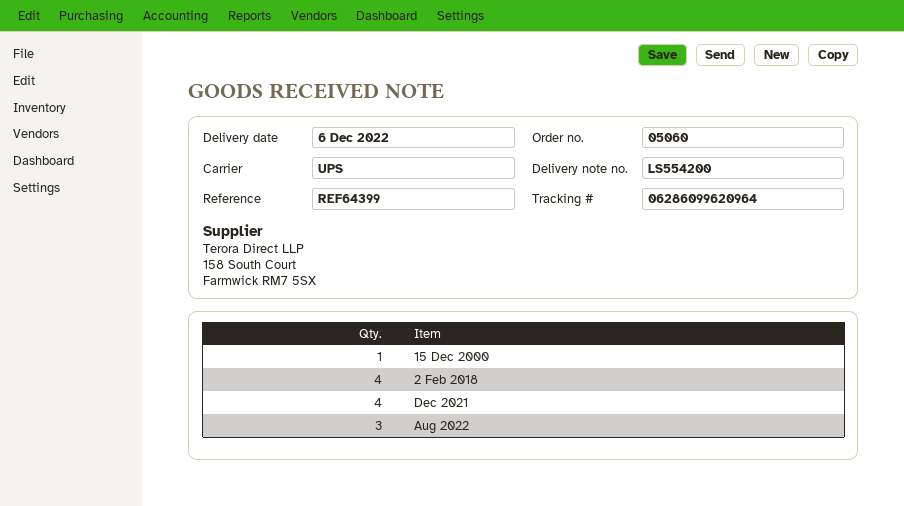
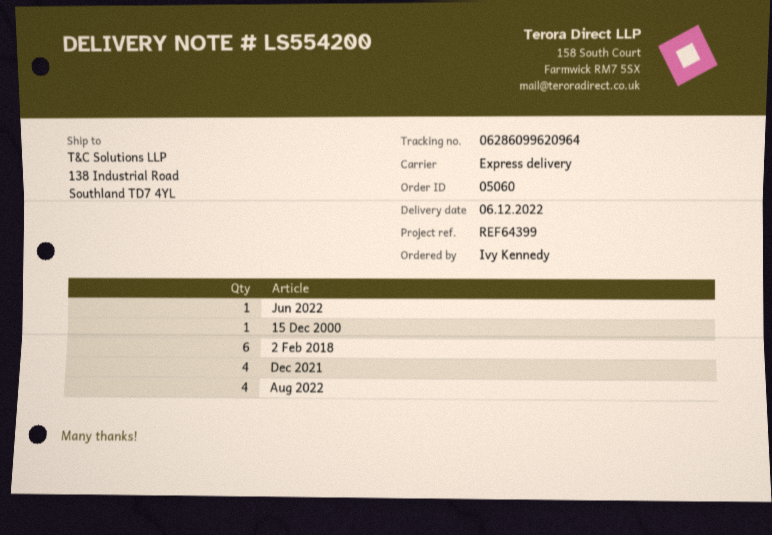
shipping method: UPS -> express
2 Feb 2018: 4 -> 6
Aug 2022: 3 -> 4
Jun 2022: none -> 1

